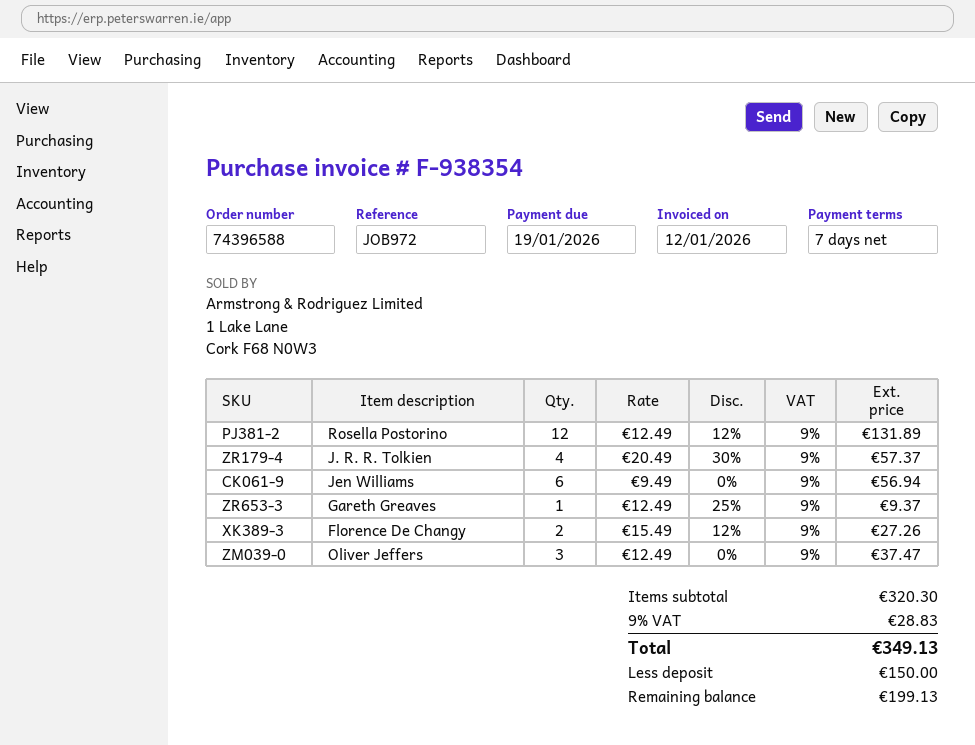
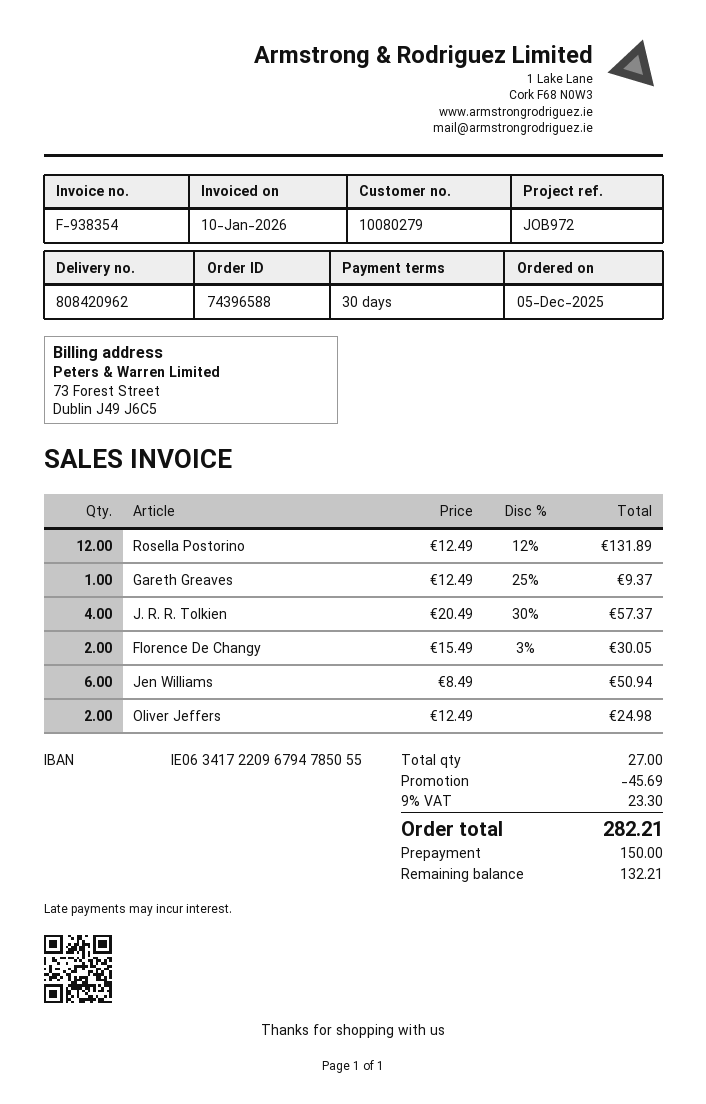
invoice date: 2026-01-12 -> 2026-01-10
payment terms: 7 days -> 30 days
Jen Williams: 6 x 9.49 = 56.94 -> 6 x 8.49 = 50.94
Florence De Changy: 2 x 15.49 - 12% = 27.26 -> 2 x 15.49 - 3% = 30.05
Oliver Jeffers: 3 x 12.49 = 37.47 -> 2 x 12.49 = 24.98
discount: none -> 45.69
tax: 9% = 28.83 -> 9% = 23.30
total: 349.13 -> 282.21
balance: 199.13 -> 132.21

